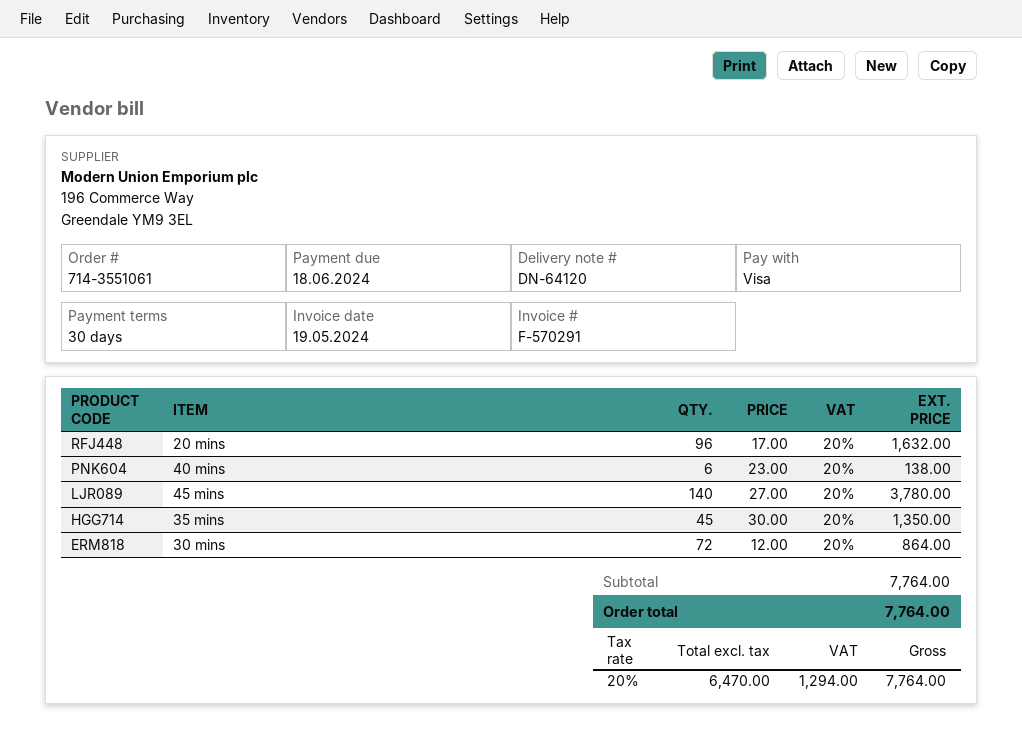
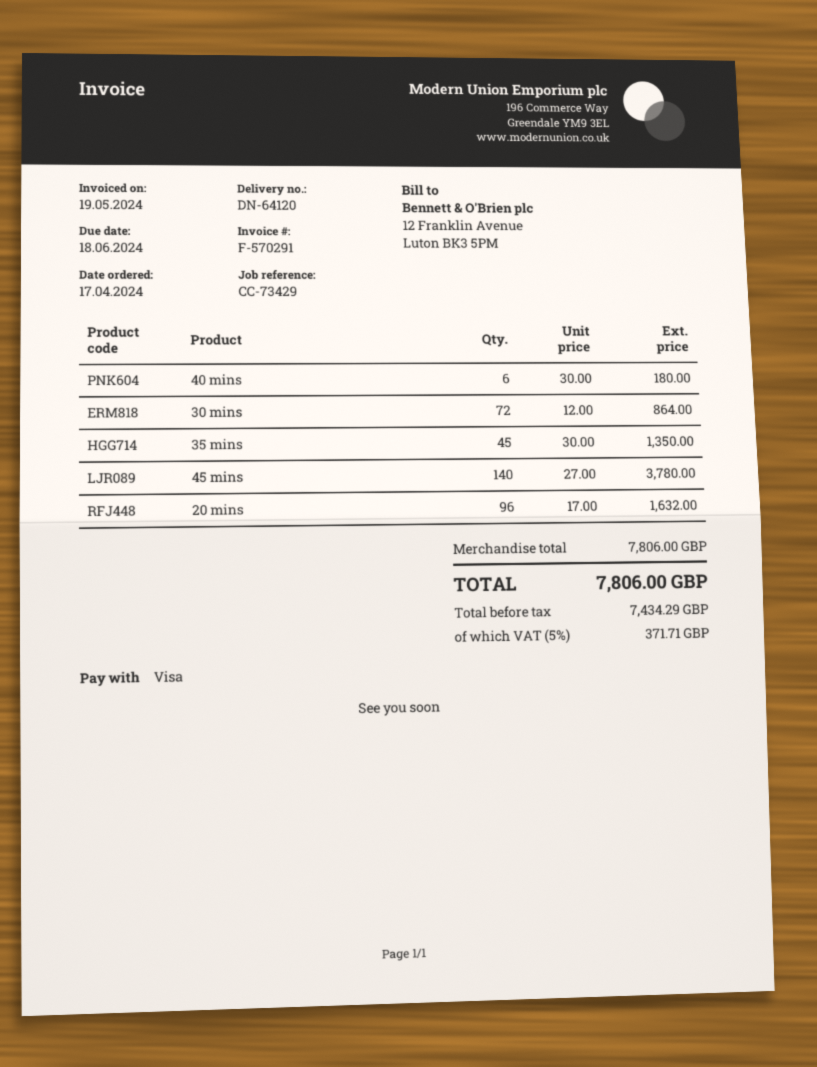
40 mins: 6 x 23.00 = 138.00 -> 6 x 30.00 = 180.00
subtotal: 7764.00 -> 7806.00
net: 6470.00 -> 7434.29
tax: 20% = 1294.00 -> 5% = 371.71
total: 7764.00 -> 7806.00

